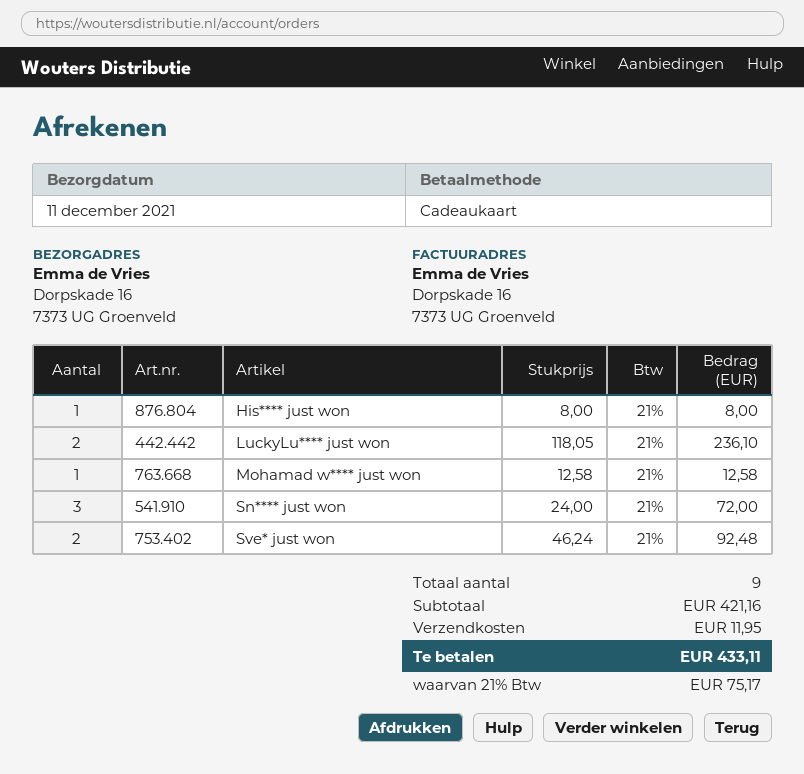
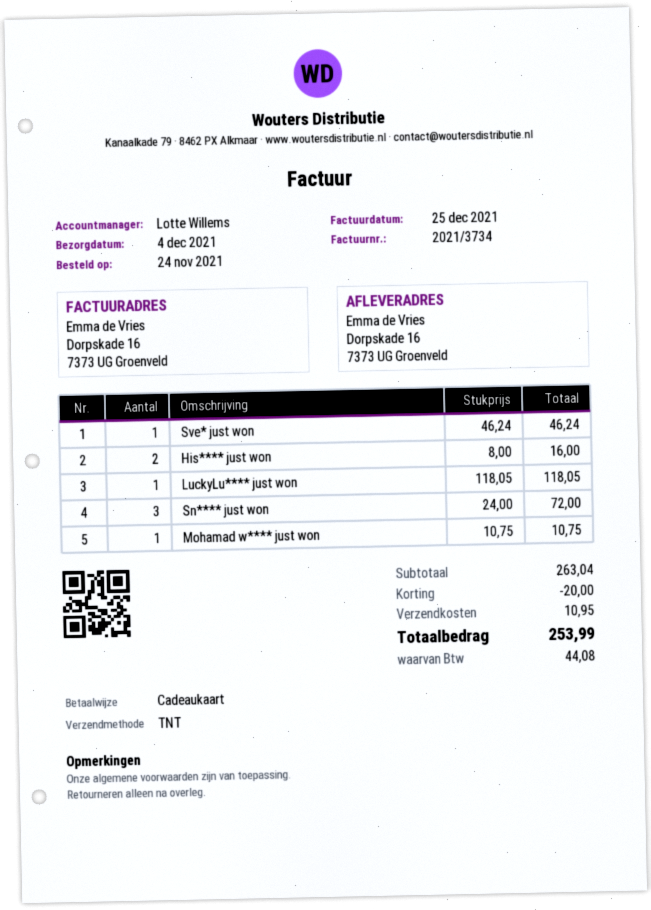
delivery date: 2021-12-11 -> 2021-12-04
His**** just won: 1 x 8.00 = 8.00 -> 2 x 8.00 = 16.00
LuckyLu**** just won: 2 x 118.05 = 236.10 -> 1 x 118.05 = 118.05
Mohamad w**** just won: 1 x 12.58 = 12.58 -> 1 x 10.75 = 10.75
Sve* just won: 2 x 46.24 = 92.48 -> 1 x 46.24 = 46.24
subtotal: 421.16 -> 263.04
discount: none -> 20.00
shipping: 11.95 -> 10.95
tax: 75.17 -> 44.08
total: 433.11 -> 253.99

